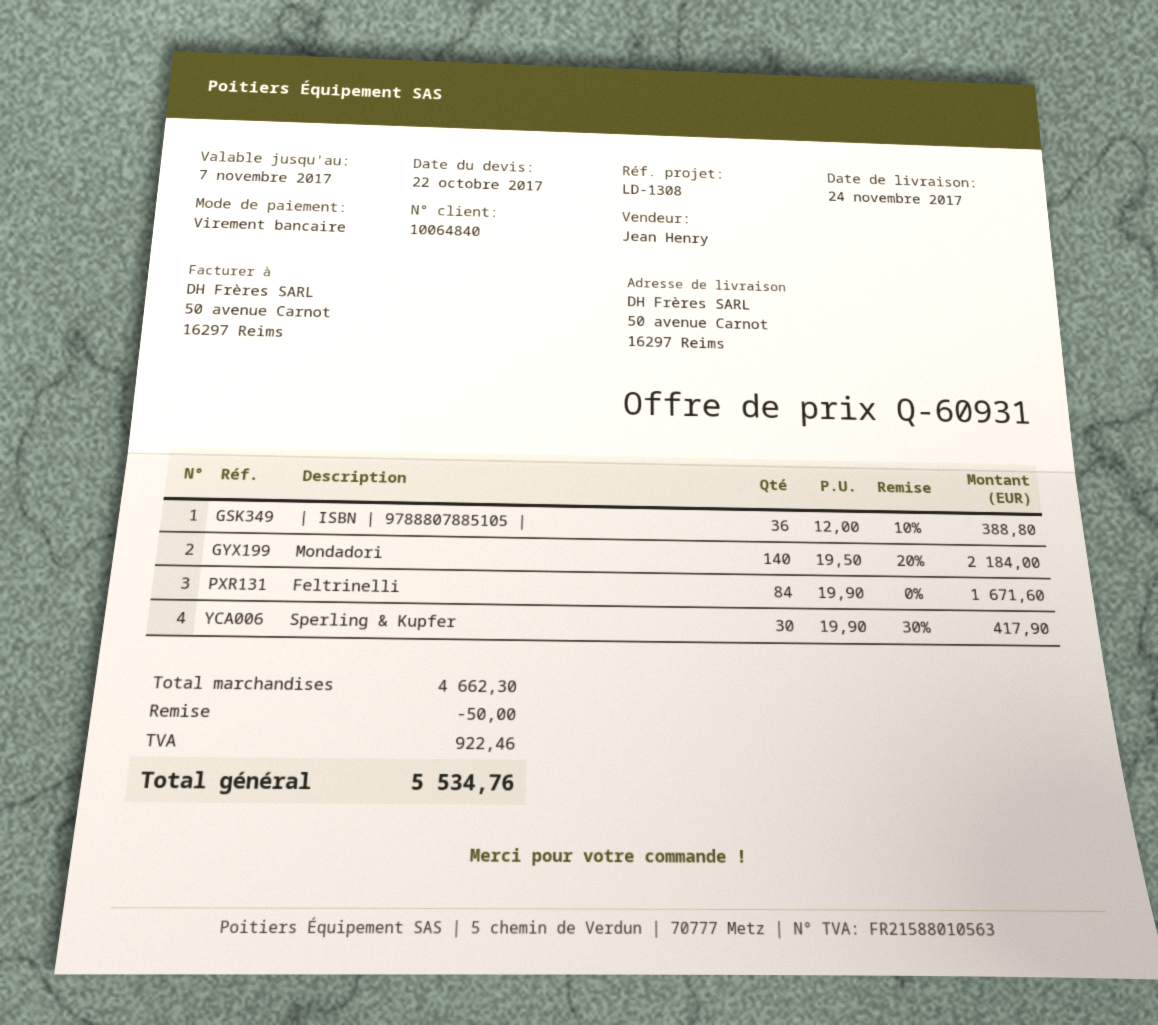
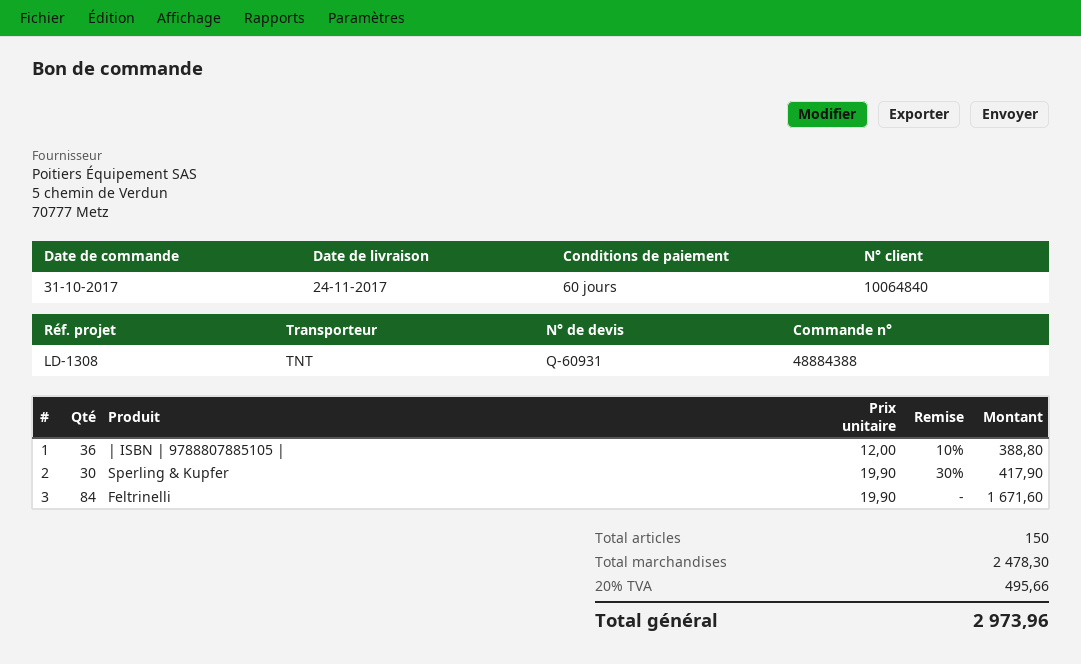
Mondadori: 140 x 19.50 - 20% = 2184.00 -> none
subtotal: 4662.30 -> 2478.30
discount: 50.00 -> none
tax: 922.46 -> 495.66
total: 5534.76 -> 2973.96

